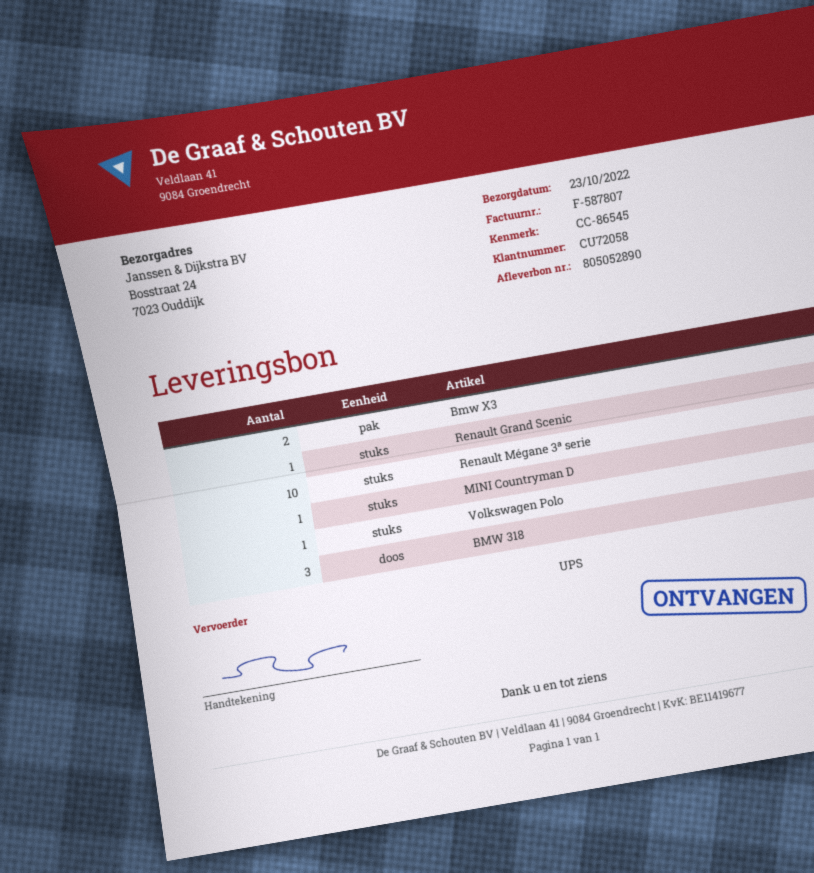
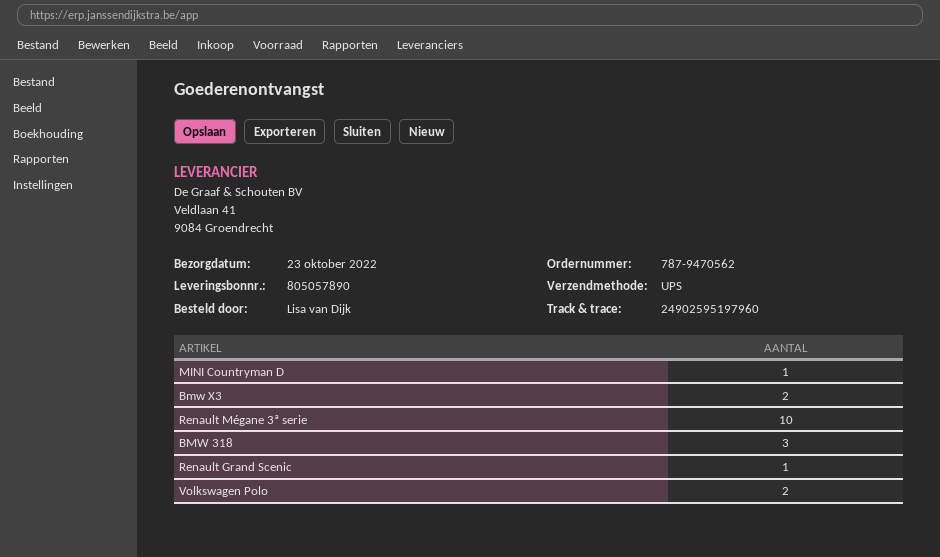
delivery note number: 805052890 -> 805057890
Volkswagen Polo: 1 -> 2

